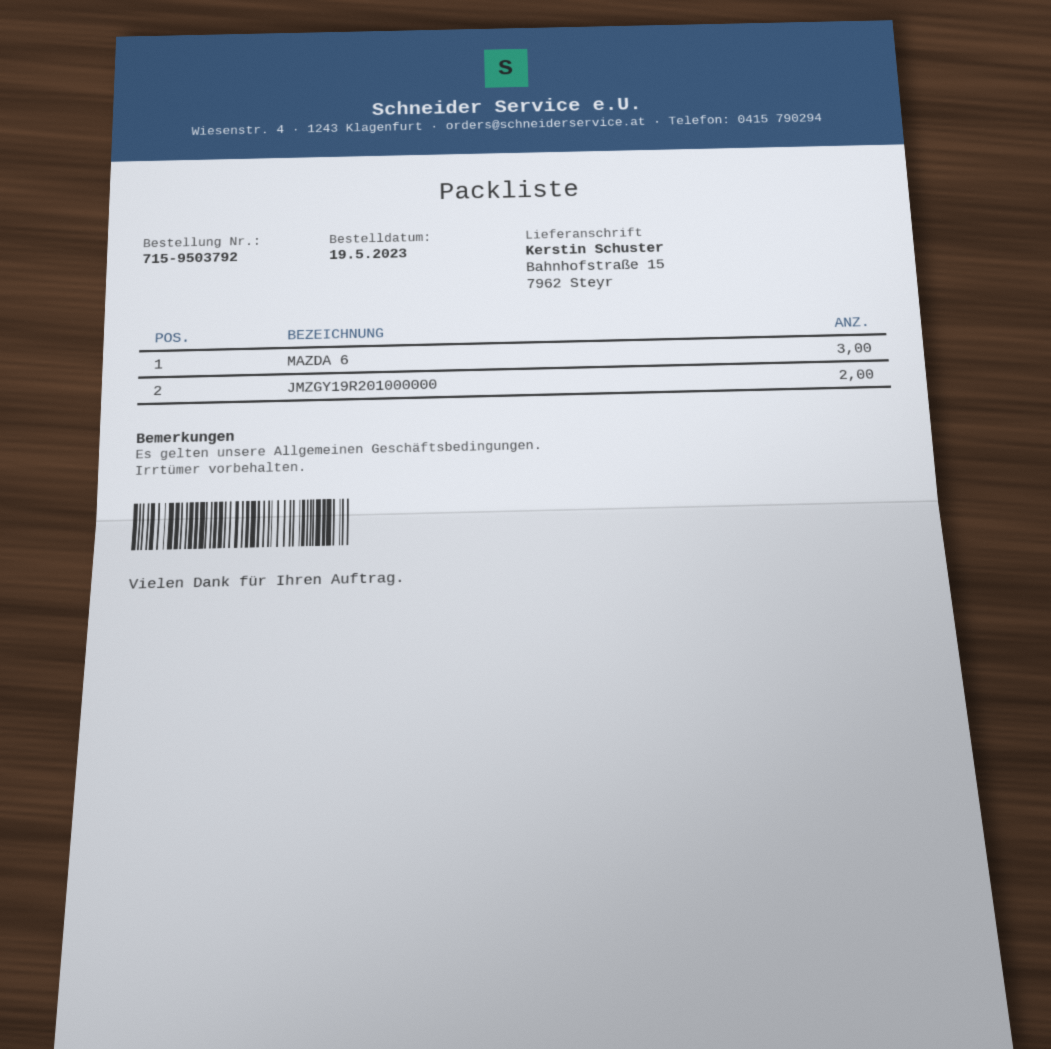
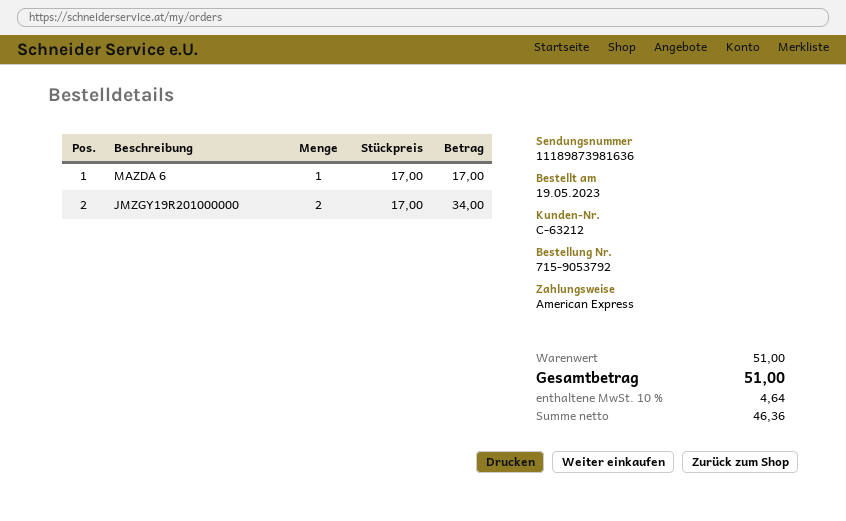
order number: 715-9503792 -> 715-9053792
MAZDA 6: 3 -> 1

